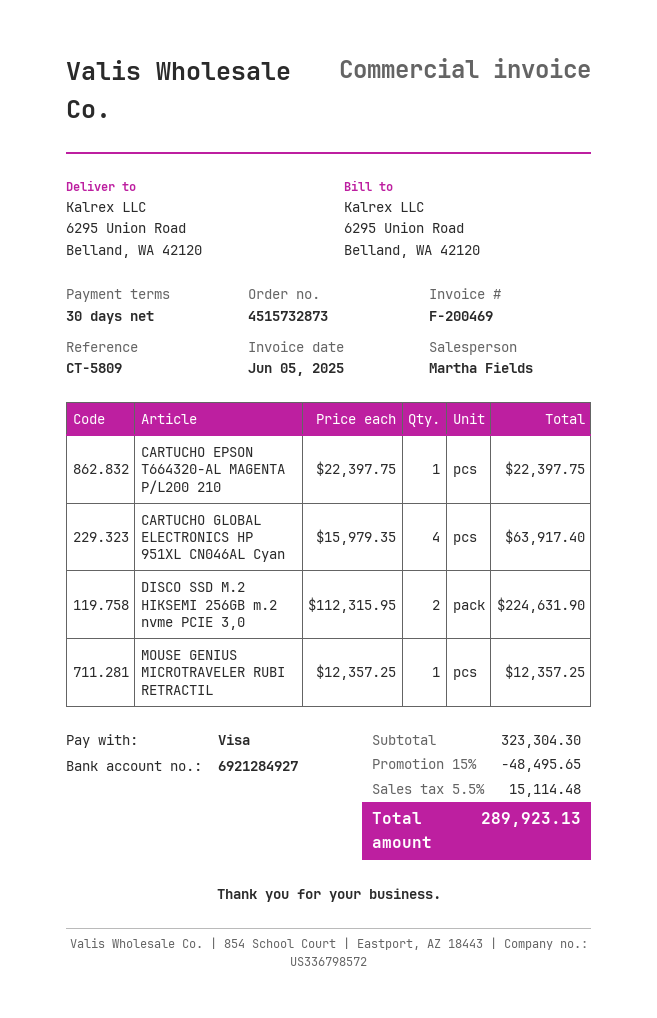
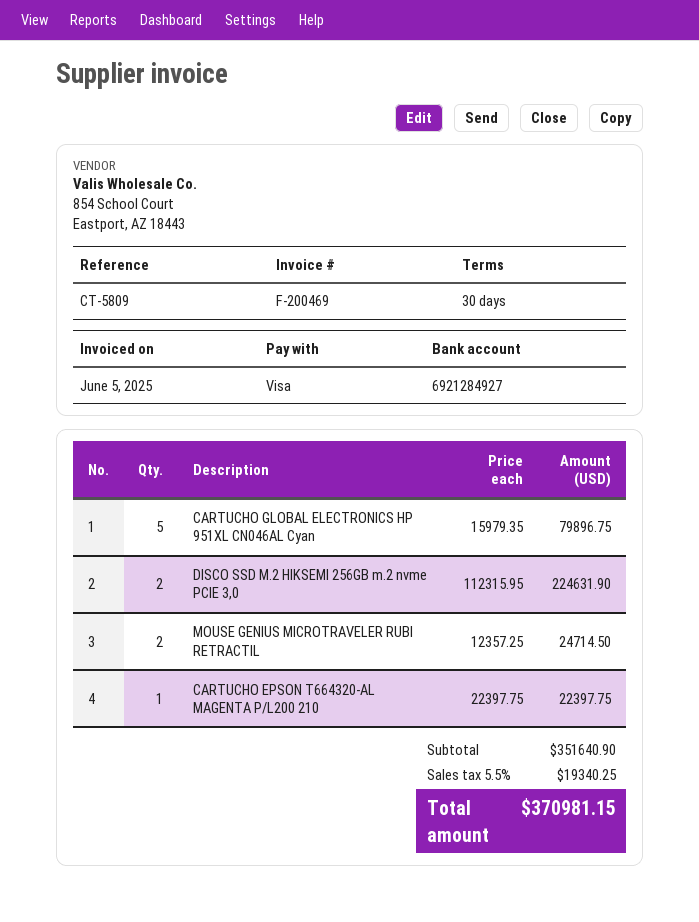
CARTUCHO GLOBAL ELECTRONICS HP 951XL CN046AL Cyan: 4 x 15979.35 = 63917.40 -> 5 x 15979.35 = 79896.75
MOUSE GENIUS MICROTRAVELER RUBI RETRACTIL: 1 x 12357.25 = 12357.25 -> 2 x 12357.25 = 24714.50
subtotal: 323304.30 -> 351640.90
discount: 15% = 48495.65 -> none
tax: 5.5% = 15114.48 -> 5.5% = 19340.25
total: 289923.13 -> 370981.15

